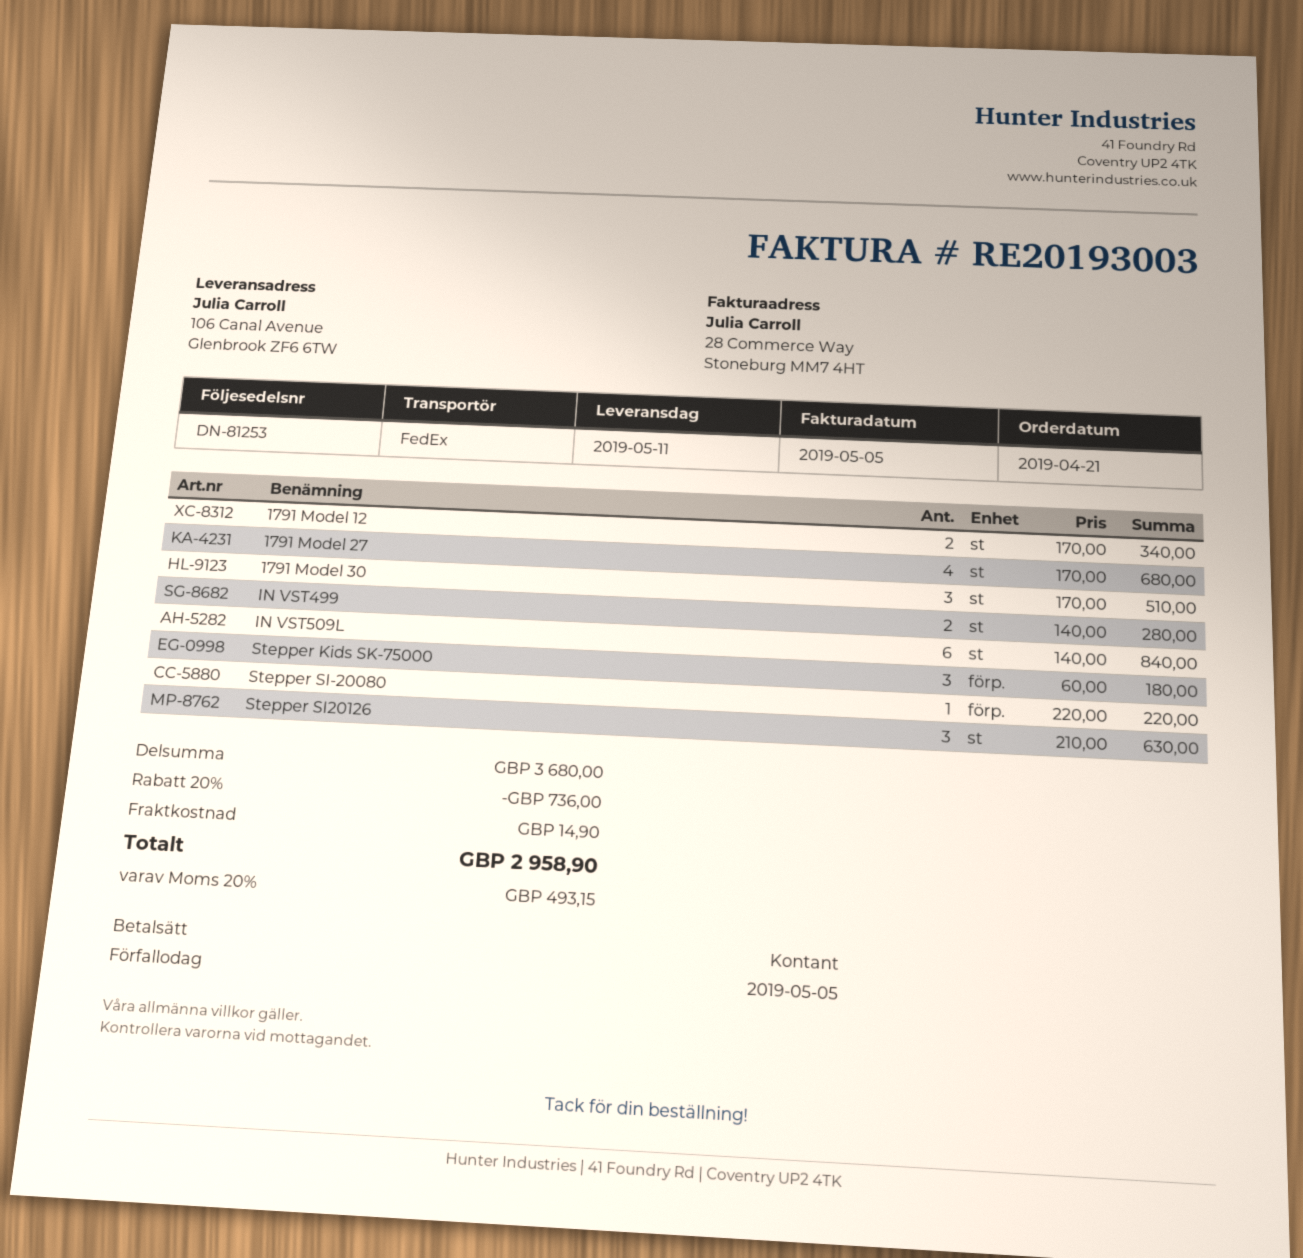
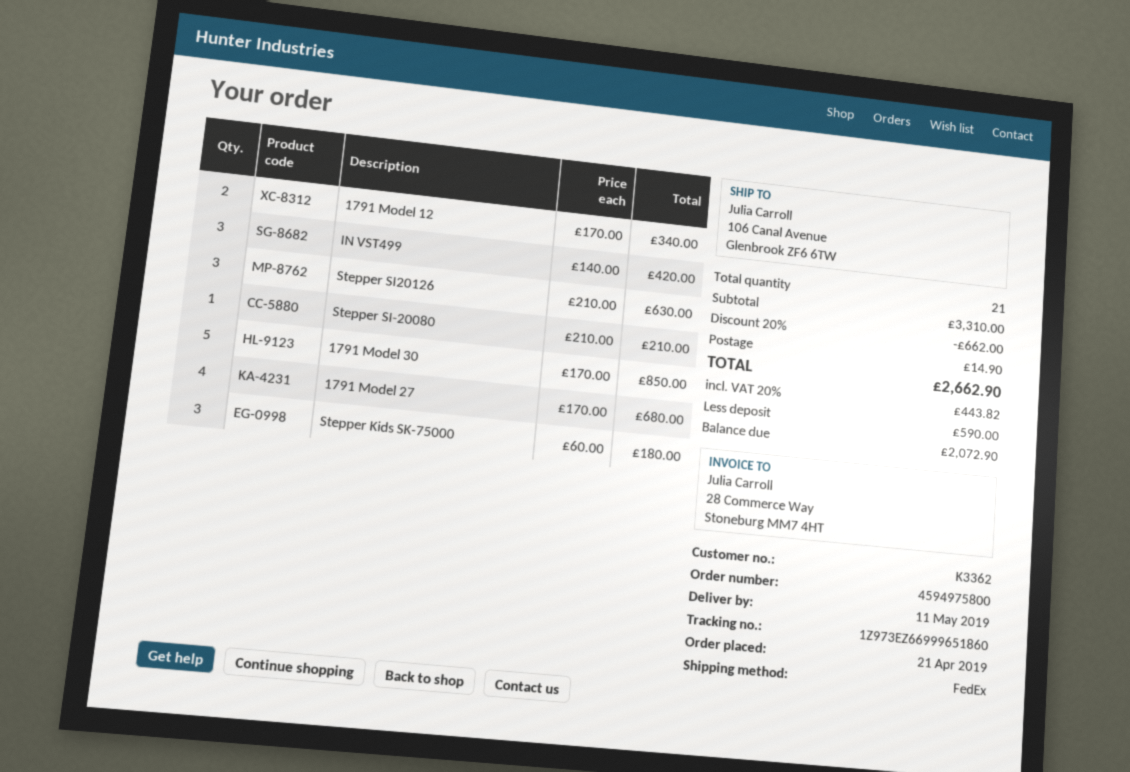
1791 Model 30: 3 x 170.00 = 510.00 -> 5 x 170.00 = 850.00
IN VST499: 2 x 140.00 = 280.00 -> 3 x 140.00 = 420.00
IN VST509L: 6 x 140.00 = 840.00 -> none
Stepper SI-20080: 1 x 220.00 = 220.00 -> 1 x 210.00 = 210.00
subtotal: 3680.00 -> 3310.00
discount: 20% = 736.00 -> 20% = 662.00
tax: 20% = 493.15 -> 20% = 443.82
total: 2958.90 -> 2662.90

